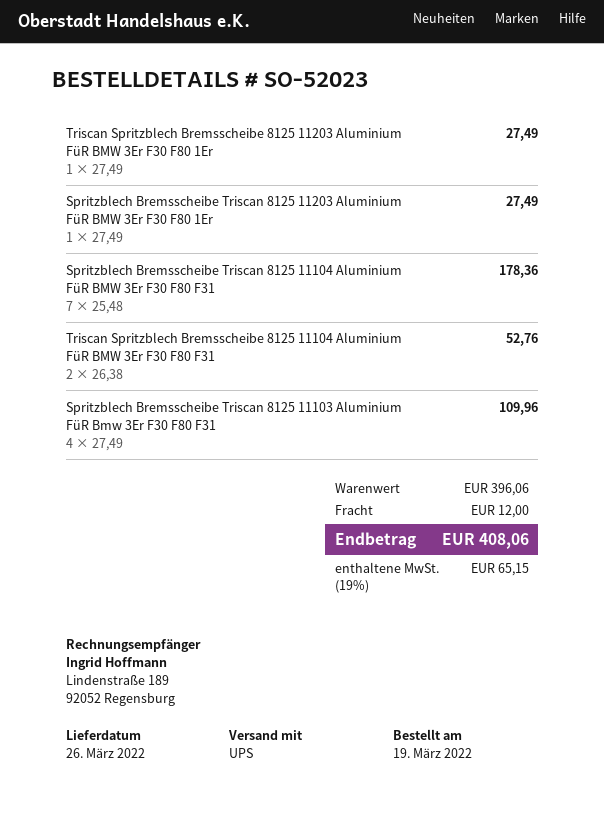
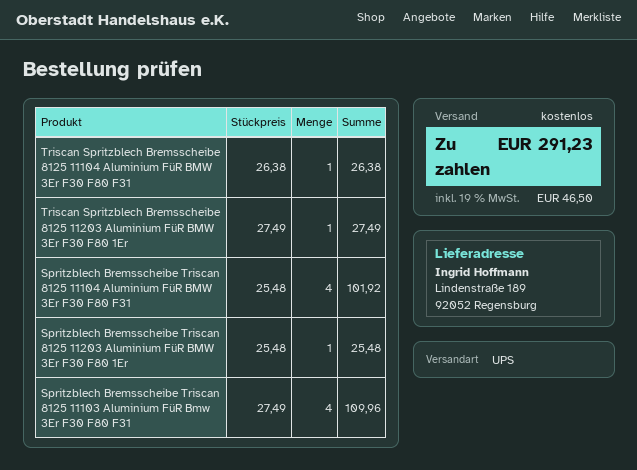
Spritzblech Bremsscheibe Triscan 8125 11203 Aluminium FüR BMW 3Er F30 F80 1Er: 1 x 27.49 = 27.49 -> 1 x 25.48 = 25.48
Spritzblech Bremsscheibe Triscan 8125 11104 Aluminium FüR BMW 3Er F30 F80 F31: 7 x 25.48 = 178.36 -> 4 x 25.48 = 101.92
Triscan Spritzblech Bremsscheibe 8125 11104 Aluminium FüR BMW 3Er F30 F80 F31: 2 x 26.38 = 52.76 -> 1 x 26.38 = 26.38
shipping: 12.00 -> 0.00
tax: 19% = 65.15 -> 19% = 46.50
total: 408.06 -> 291.23

